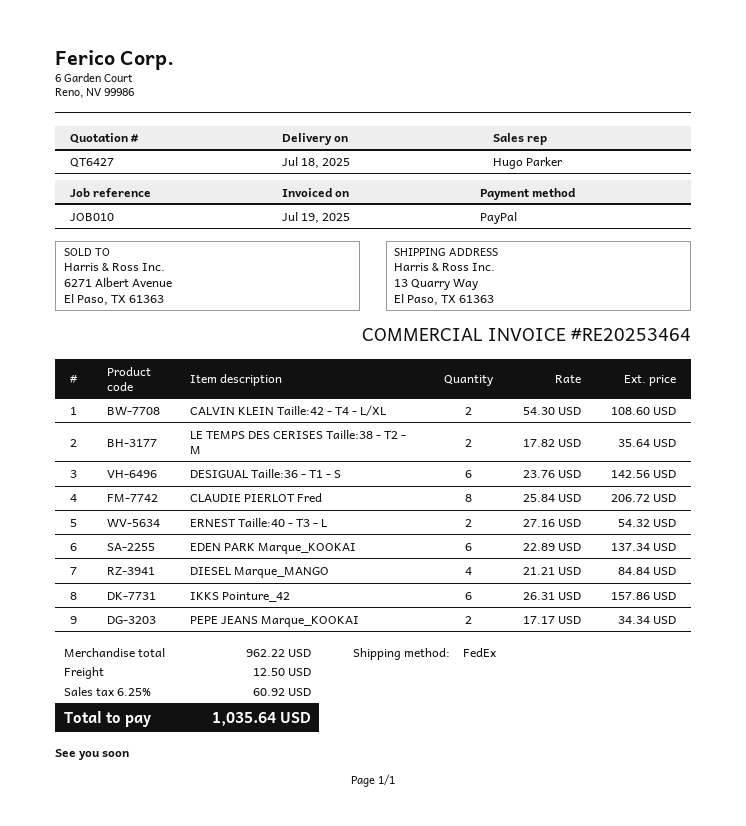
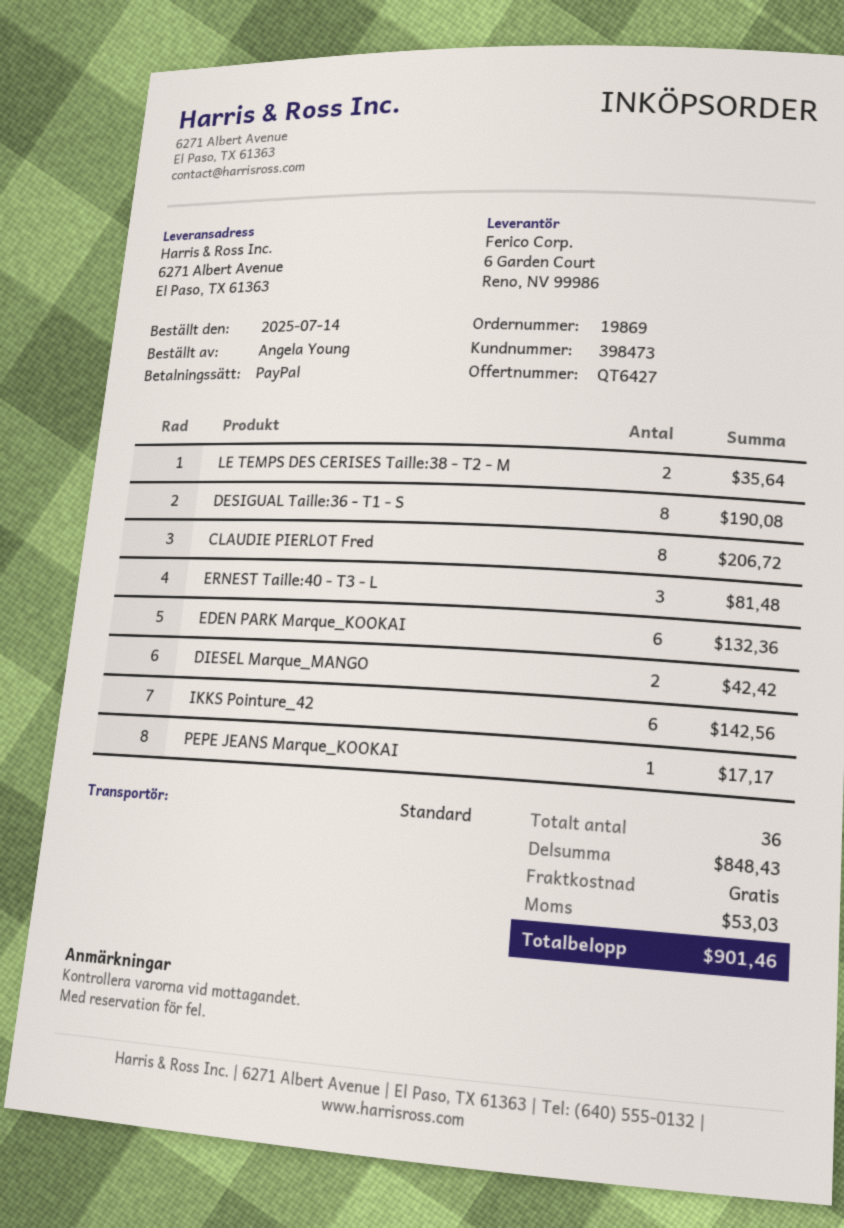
shipping method: FedEx -> standard
ship to: 13 Quarry Way, El Paso, TX 61363 -> 6271 Albert Avenue, El Paso, TX 61363
CALVIN KLEIN Taille:42 - T4 - L/XL: 2 for 108.60 -> none
DESIGUAL Taille:36 - T1 - S: 6 for 142.56 -> 8 for 190.08
ERNEST Taille:40 - T3 - L: 2 for 54.32 -> 3 for 81.48
EDEN PARK Marque_KOOKAI: 6 for 137.34 -> 6 for 132.36
DIESEL Marque_MANGO: 4 for 84.84 -> 2 for 42.42
IKKS Pointure_42: 6 for 157.86 -> 6 for 142.56
PEPE JEANS Marque_KOOKAI: 2 for 34.34 -> 1 for 17.17
subtotal: 962.22 -> 848.43
shipping: 12.50 -> 0.00
tax: 60.92 -> 53.03
total: 1035.64 -> 901.46

